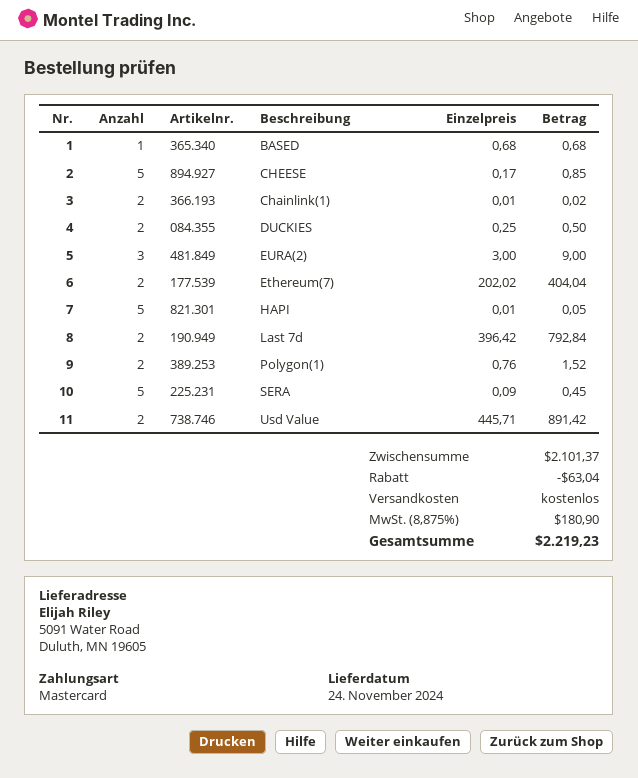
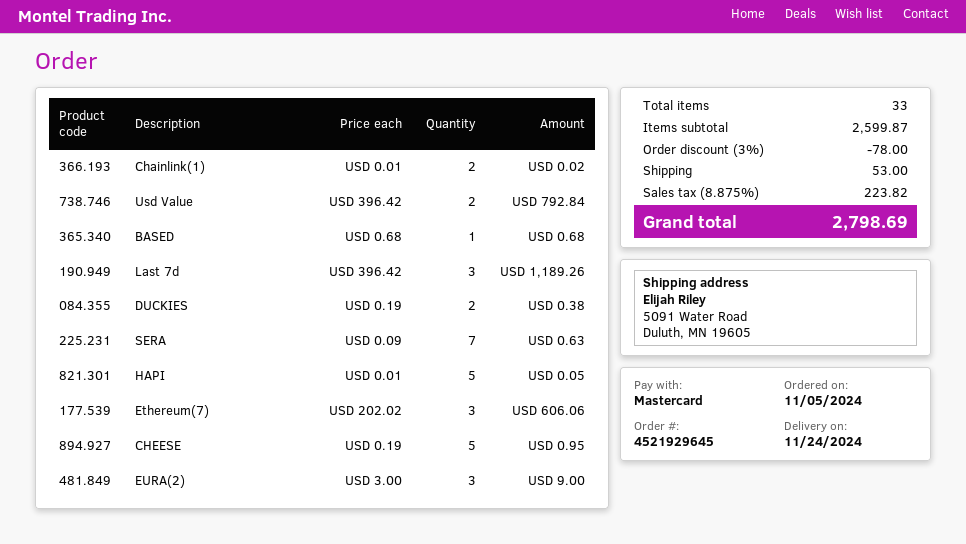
CHEESE: 5 x 0.17 = 0.85 -> 5 x 0.19 = 0.95
DUCKIES: 2 x 0.25 = 0.50 -> 2 x 0.19 = 0.38
Ethereum(7): 2 x 202.02 = 404.04 -> 3 x 202.02 = 606.06
Last 7d: 2 x 396.42 = 792.84 -> 3 x 396.42 = 1189.26
Polygon(1): 2 x 0.76 = 1.52 -> none
SERA: 5 x 0.09 = 0.45 -> 7 x 0.09 = 0.63
Usd Value: 2 x 445.71 = 891.42 -> 2 x 396.42 = 792.84
subtotal: 2101.37 -> 2599.87
discount: 63.04 -> 78.00
shipping: 0.00 -> 53.00
tax: 8.875% = 180.90 -> 8.875% = 223.82
total: 2219.23 -> 2798.69

